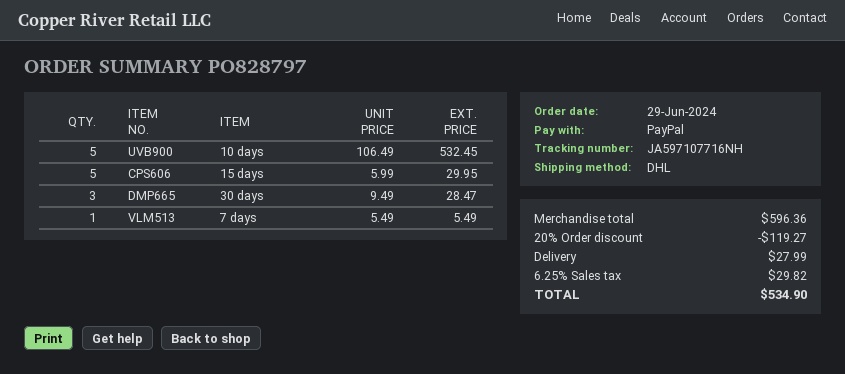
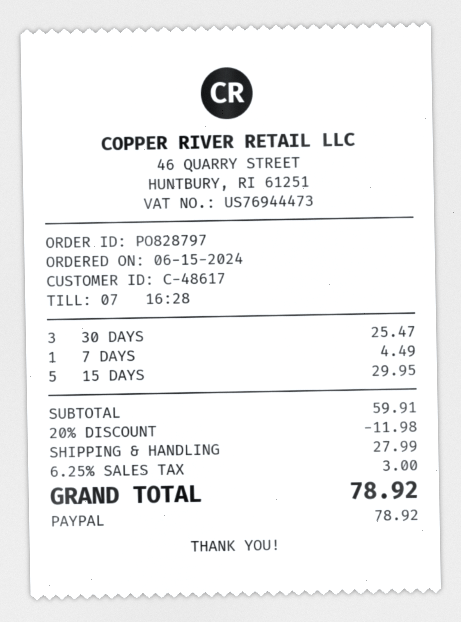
order date: 2024-06-29 -> 2024-06-15
10 days: 5 for 532.45 -> none
30 days: 3 for 28.47 -> 3 for 25.47
7 days: 1 for 5.49 -> 1 for 4.49
subtotal: 596.36 -> 59.91
discount: 20% = 119.27 -> 20% = 11.98
tax: 6.25% = 29.82 -> 6.25% = 3.00
total: 534.90 -> 78.92

